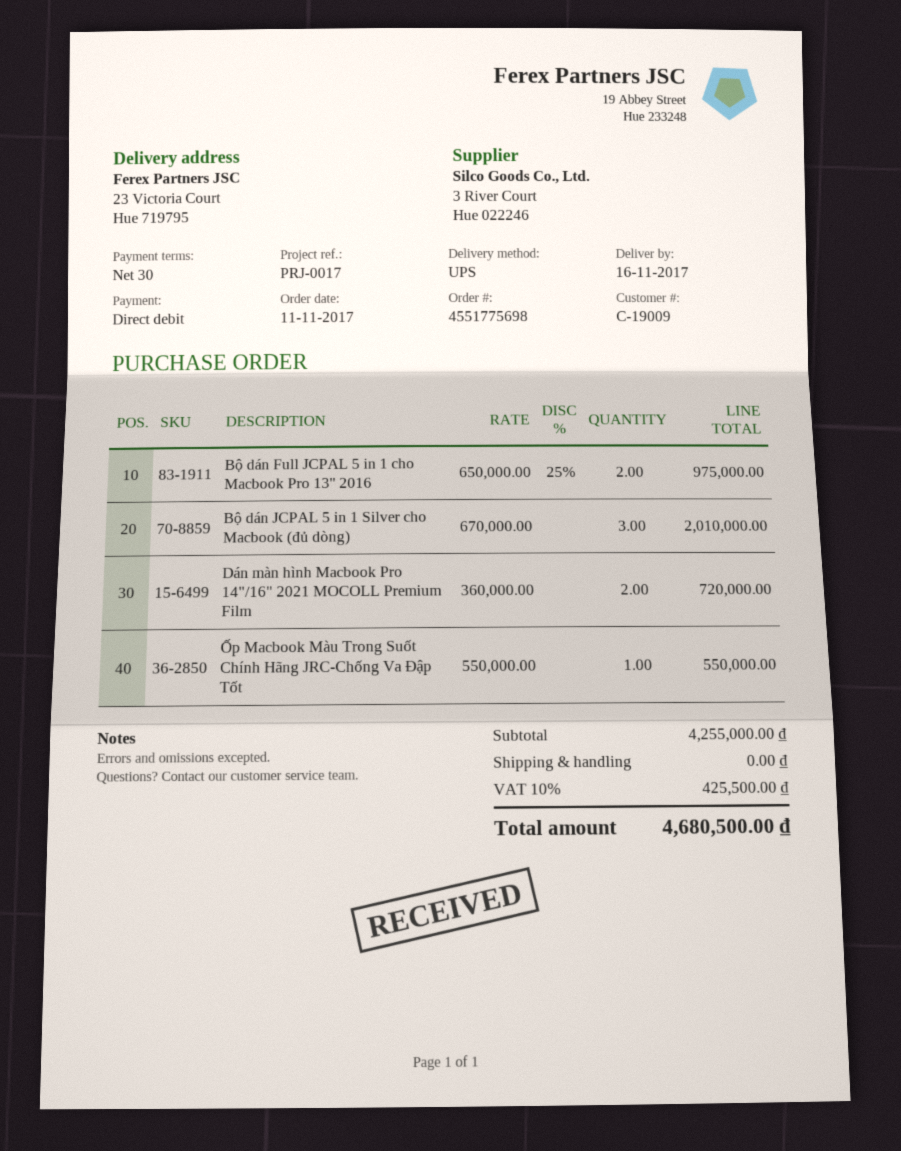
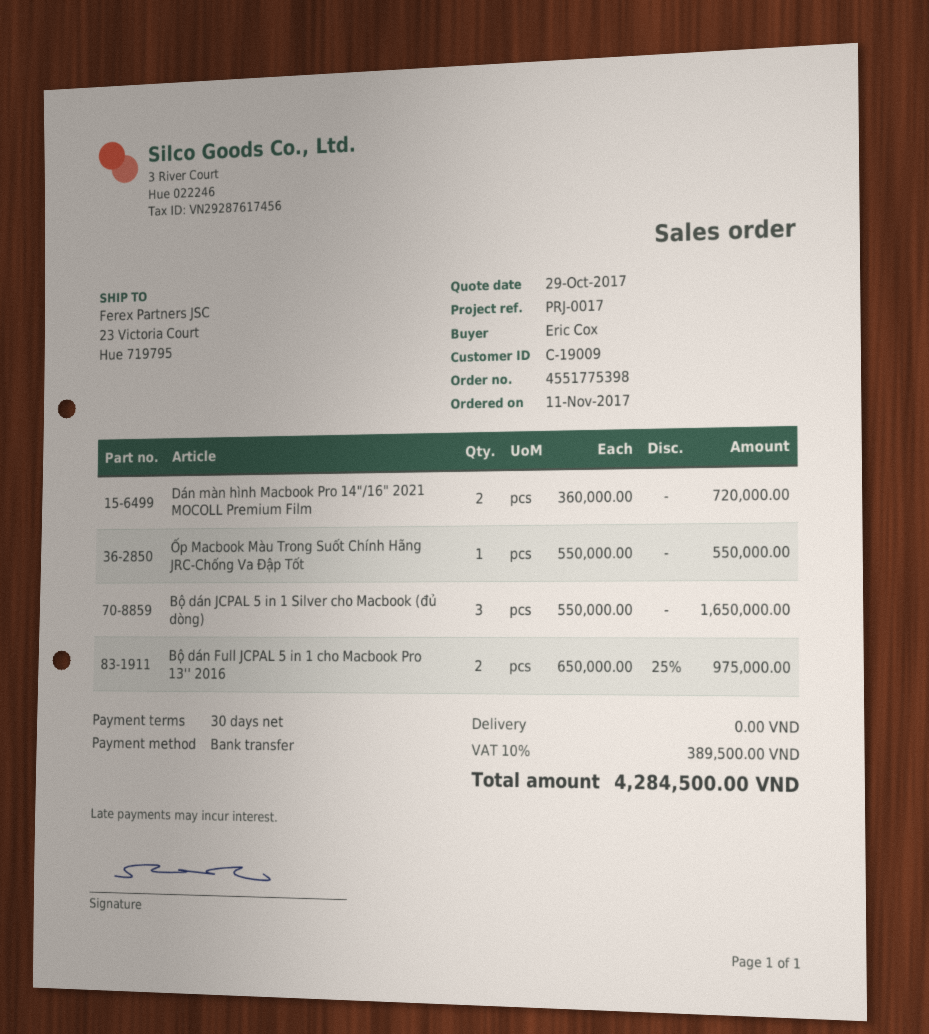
order number: 4551775698 -> 4551775398
payment method: direct debit -> bank transfer
Bộ dán JCPAL 5 in 1 Silver cho Macbook (đủ dòng): 3 x 670000.00 = 2010000.00 -> 3 x 550000.00 = 1650000.00
tax: 10% = 425500.00 -> 10% = 389500.00
total: 4680500.00 -> 4284500.00

